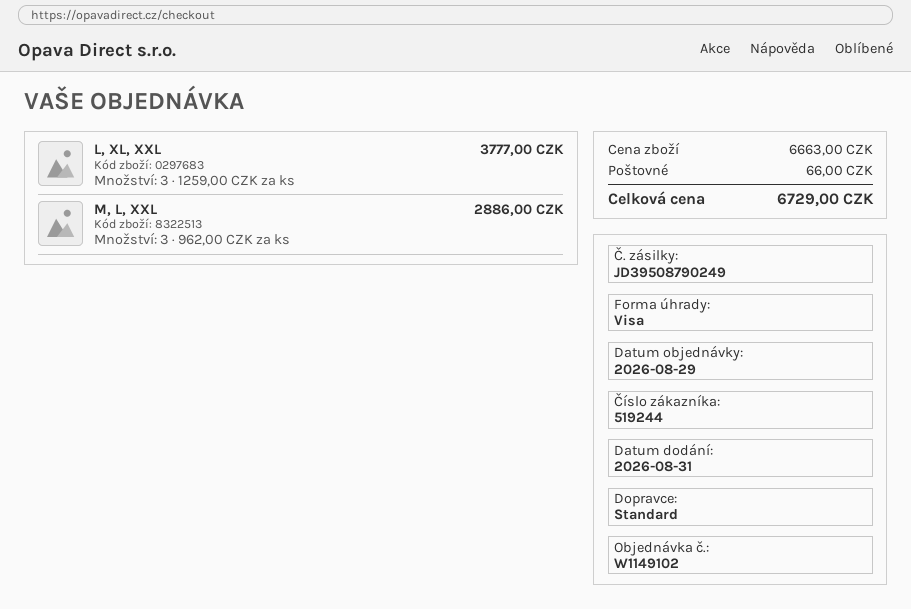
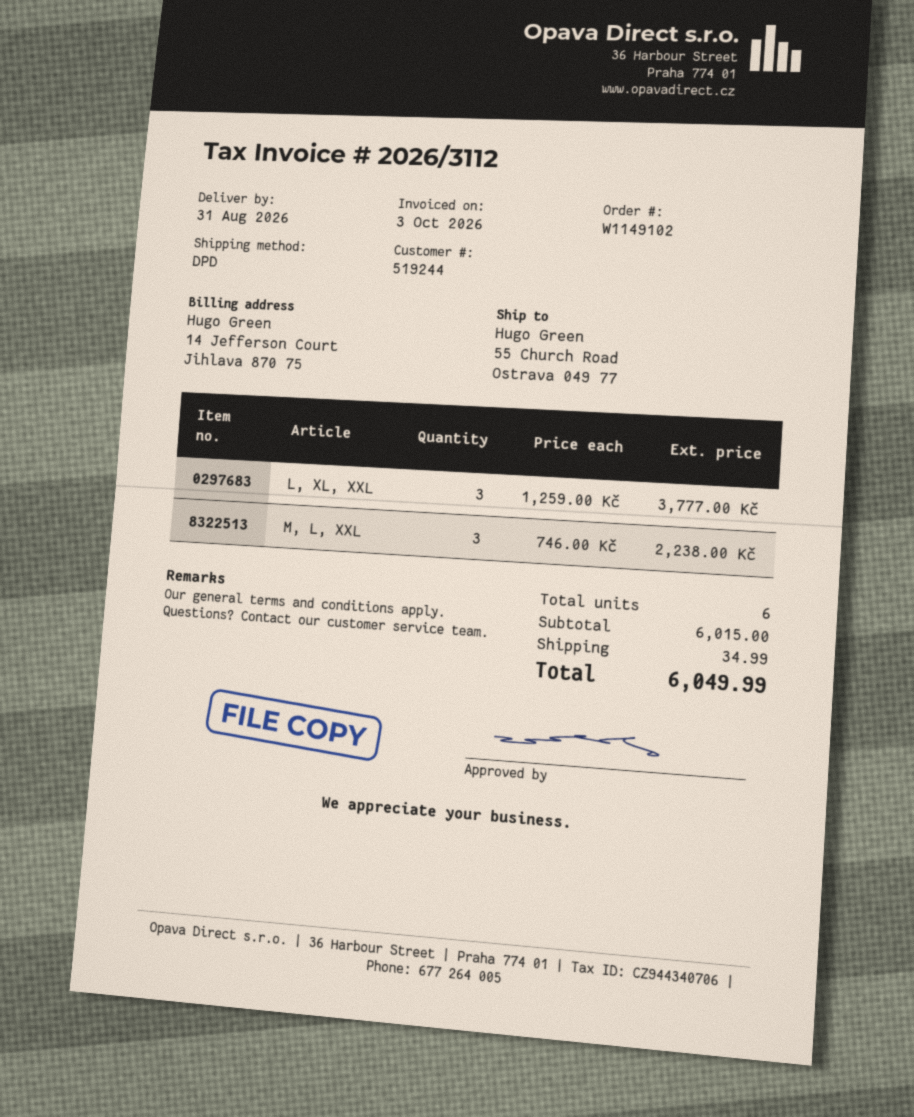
shipping method: standard -> DPD
M, L, XXL: 3 x 962.00 = 2886.00 -> 3 x 746.00 = 2238.00
subtotal: 6663.00 -> 6015.00
shipping: 66.00 -> 34.99
total: 6729.00 -> 6049.99

